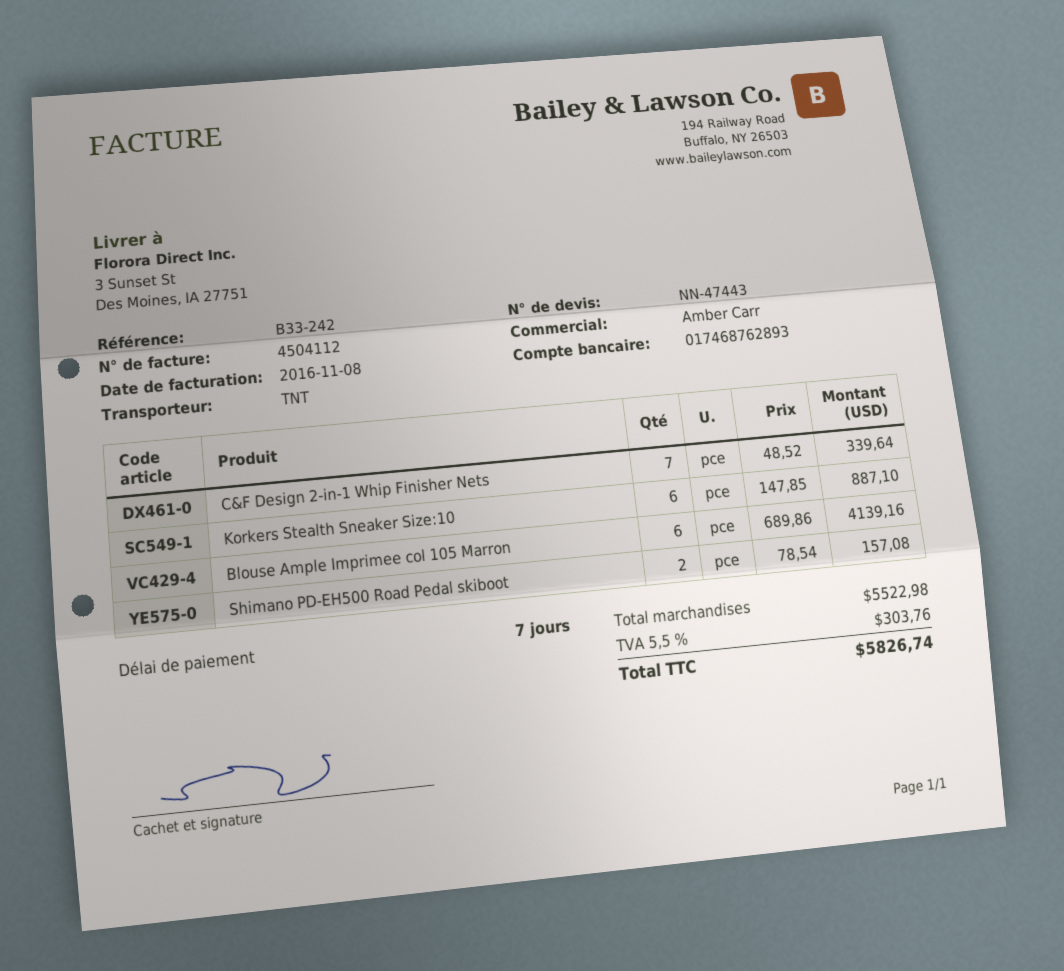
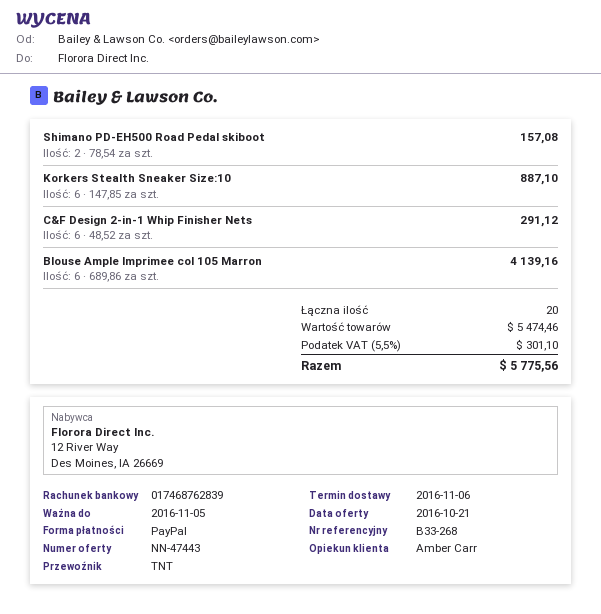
reference: B33-242 -> B33-268
bank account: 017468762893 -> 017468762839
C&F Design 2-in-1 Whip Finisher Nets: 7 x 48.52 = 339.64 -> 6 x 48.52 = 291.12
subtotal: 5522.98 -> 5474.46
tax: 5.5% = 303.76 -> 5.5% = 301.10
total: 5826.74 -> 5775.56

